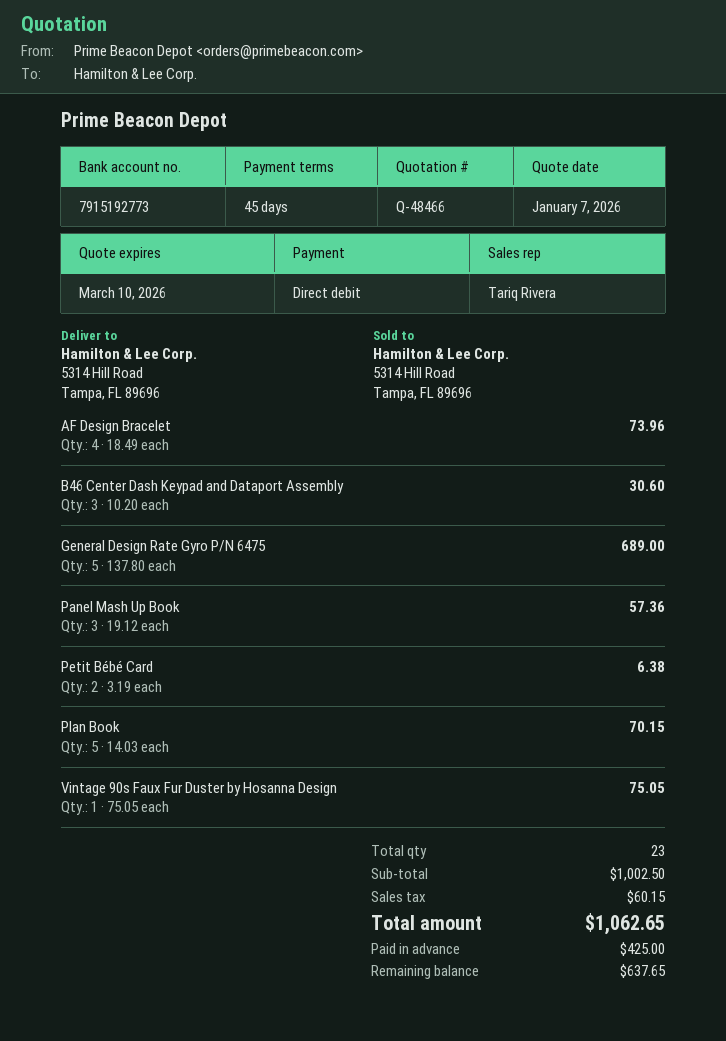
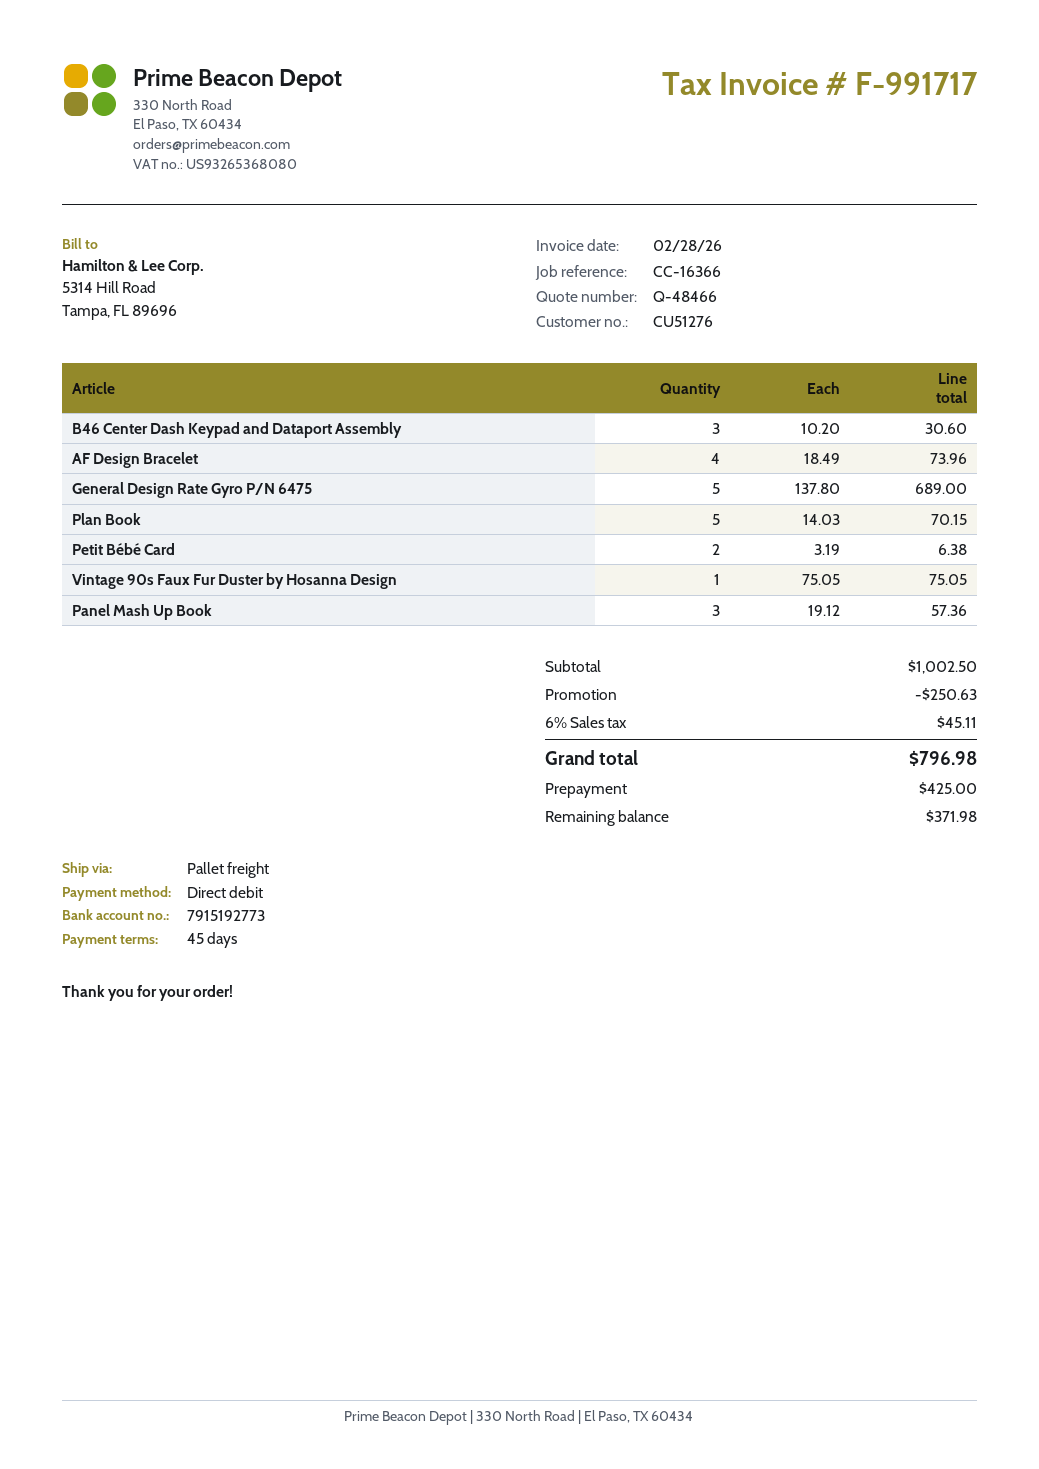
discount: none -> 250.63
tax: 60.15 -> 45.11
total: 1062.65 -> 796.98
balance: 637.65 -> 371.98

